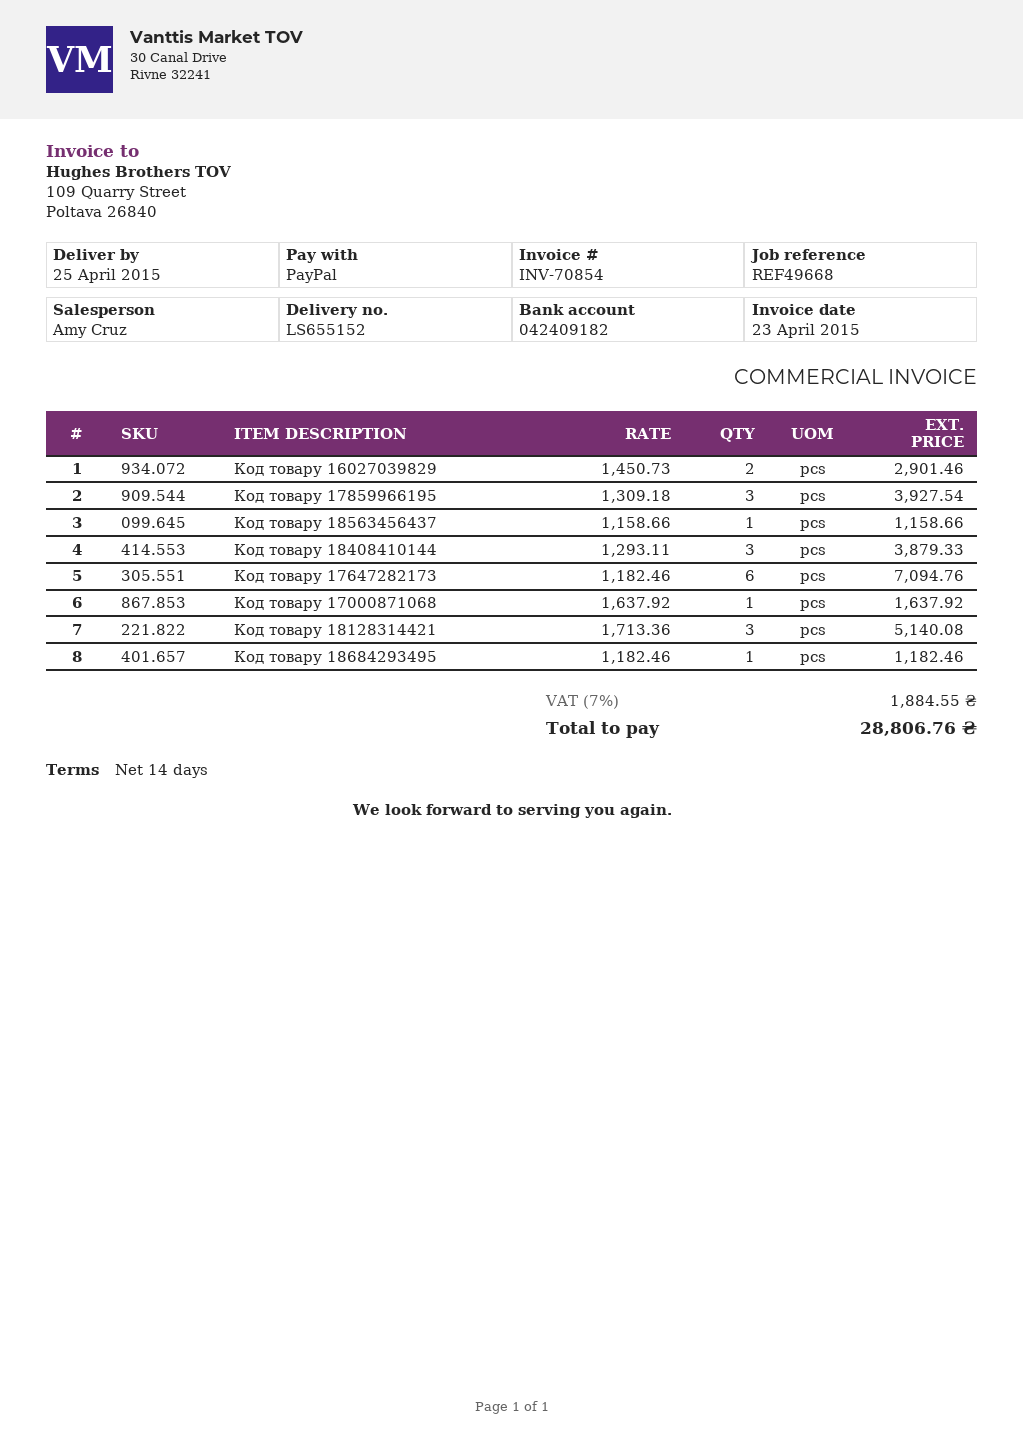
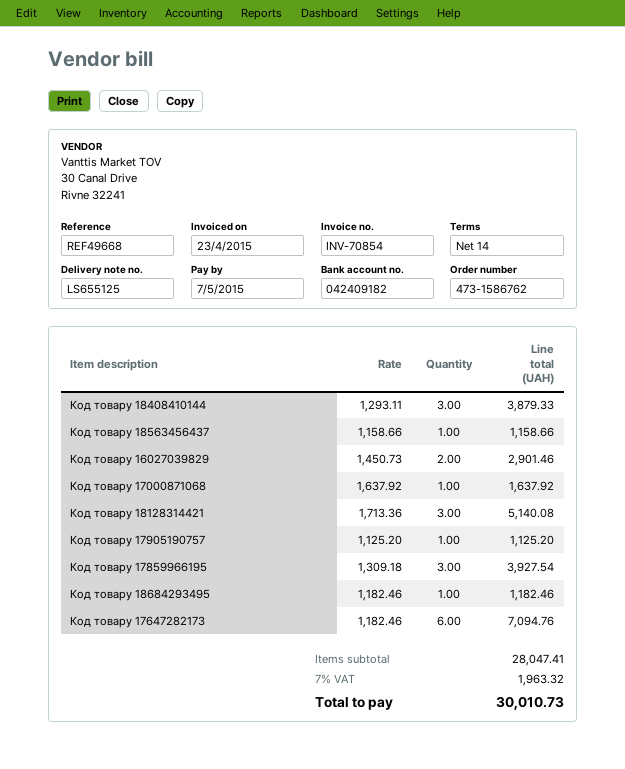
delivery note number: LS655152 -> LS655125
Код товару 17905190757: none -> 1 x 1125.20 = 1125.20
tax: 7% = 1884.55 -> 7% = 1963.32
total: 28806.76 -> 30010.73

